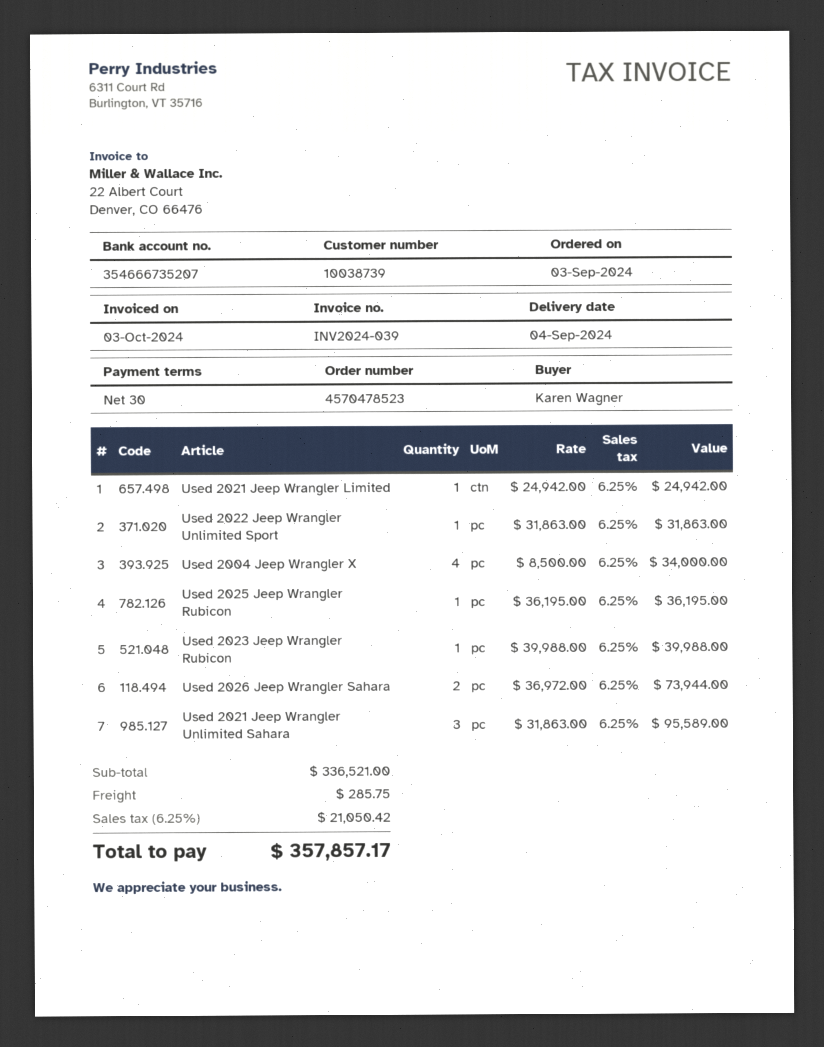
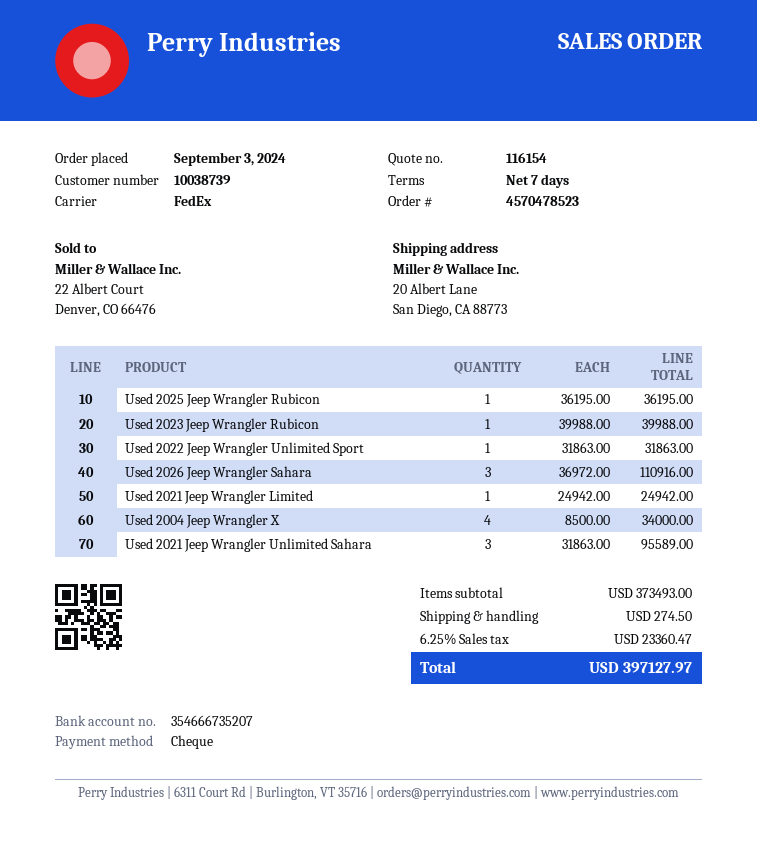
payment terms: 30 days -> 7 days
Used 2026 Jeep Wrangler Sahara: 2 x 36972.00 = 73944.00 -> 3 x 36972.00 = 110916.00
subtotal: 336521.00 -> 373493.00
shipping: 285.75 -> 274.50
tax: 6.25% = 21050.42 -> 6.25% = 23360.47
total: 357857.17 -> 397127.97

